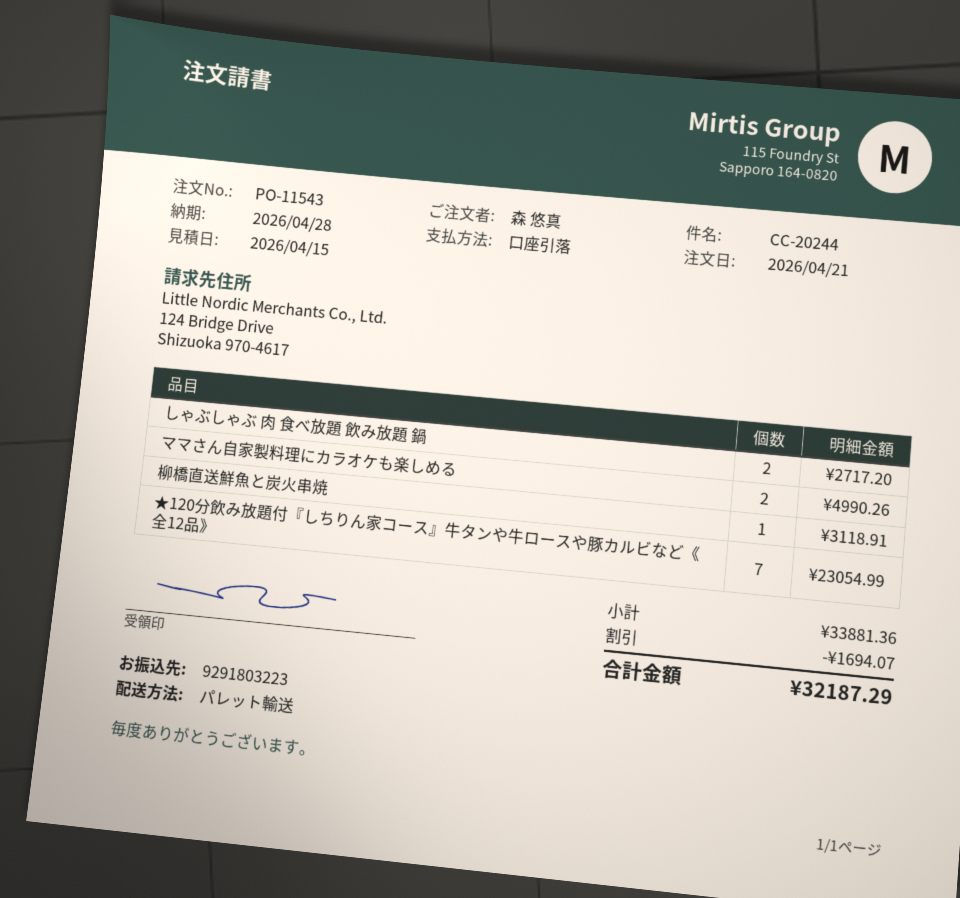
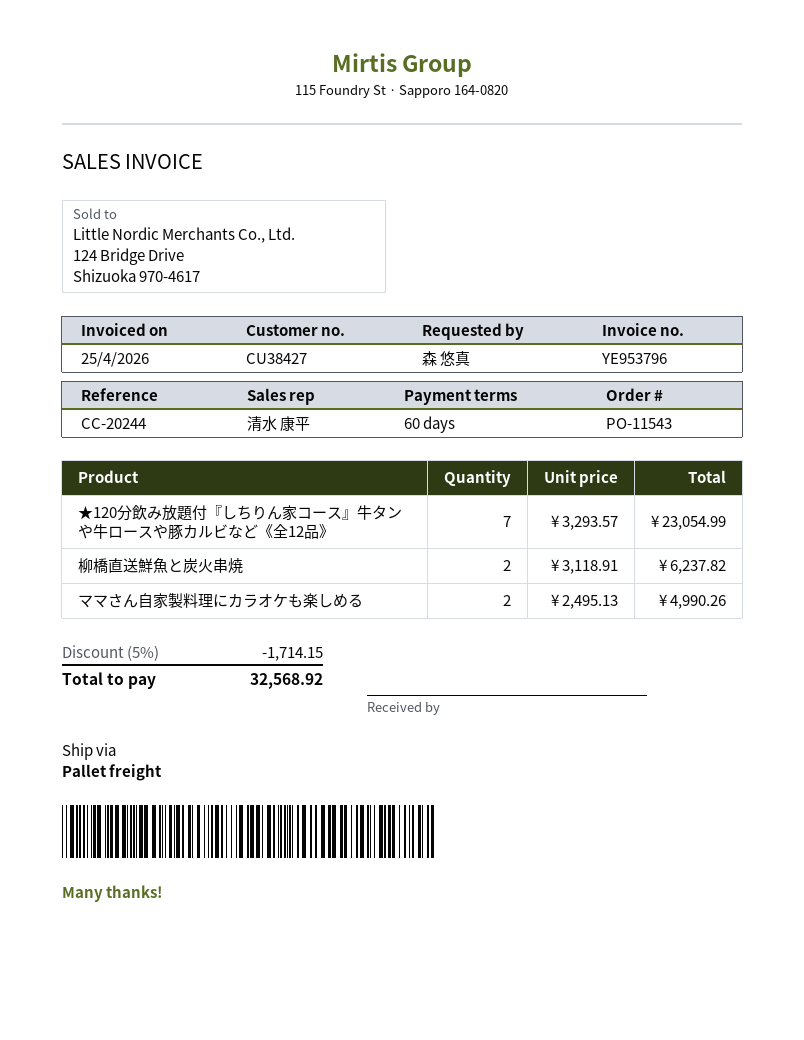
しゃぶしゃぶ 肉 食べ放題 飲み放題 鍋: 2 for 2717.20 -> none
柳橋直送鮮魚と炭火串焼: 1 for 3118.91 -> 2 for 6237.82
discount: 1694.07 -> 1714.15
total: 32187.29 -> 32568.92

